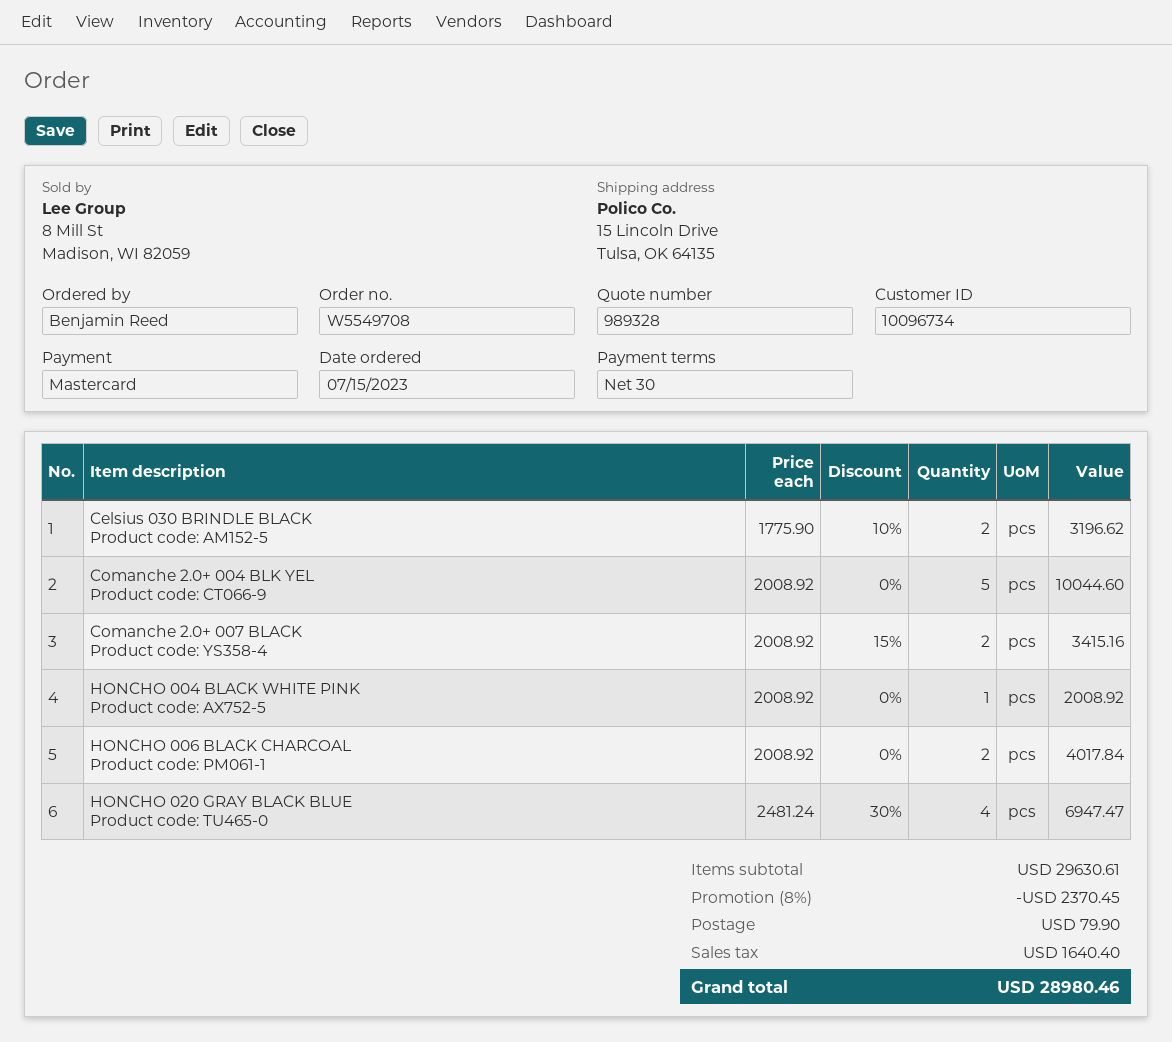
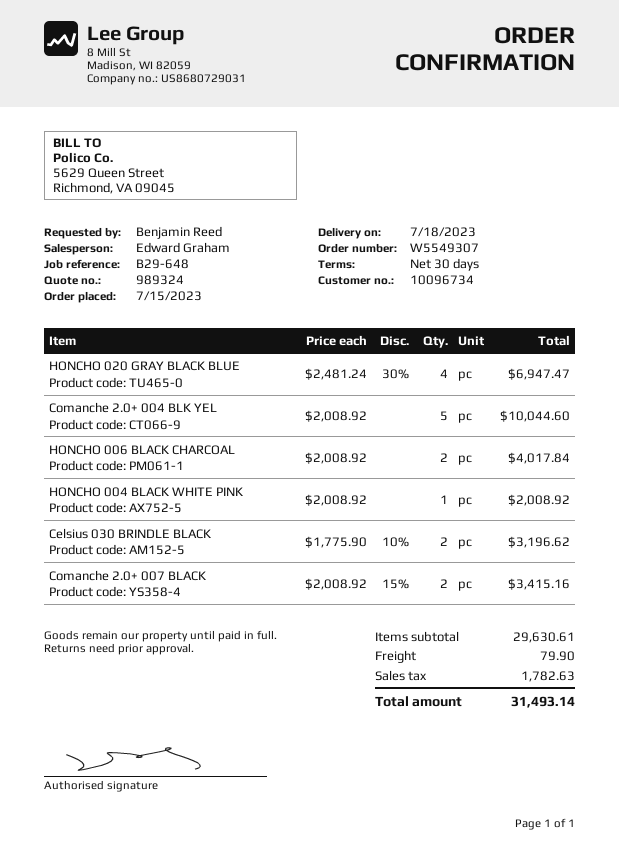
quote number: 989328 -> 989324
order number: W5549708 -> W5549307
discount: 8% = 2370.45 -> none
tax: 1640.40 -> 1782.63
total: 28980.46 -> 31493.14

